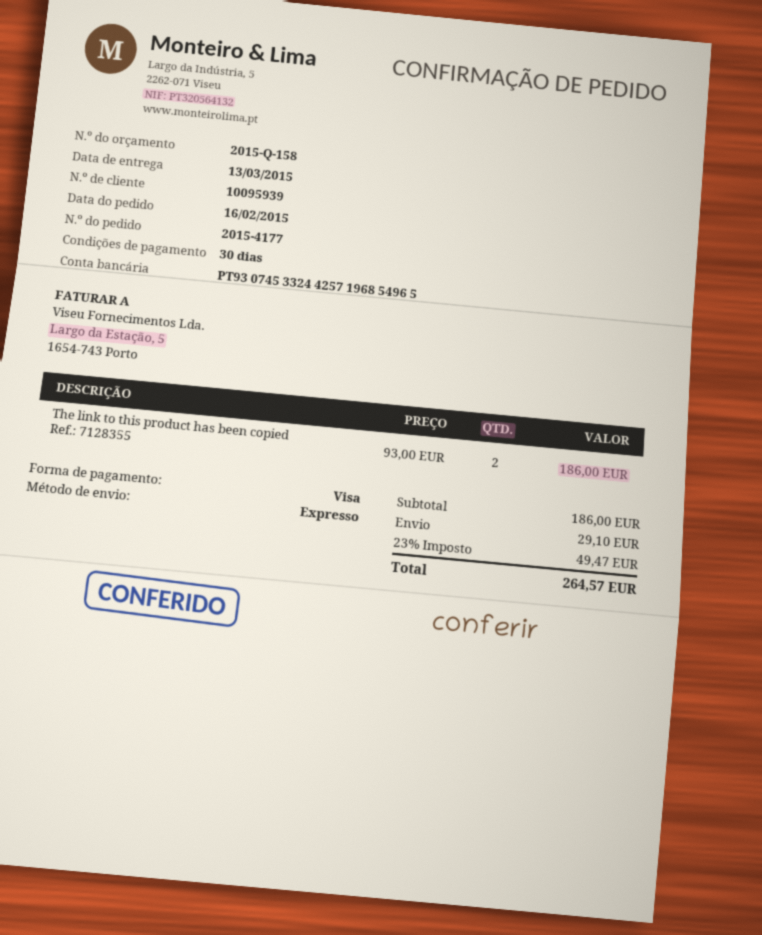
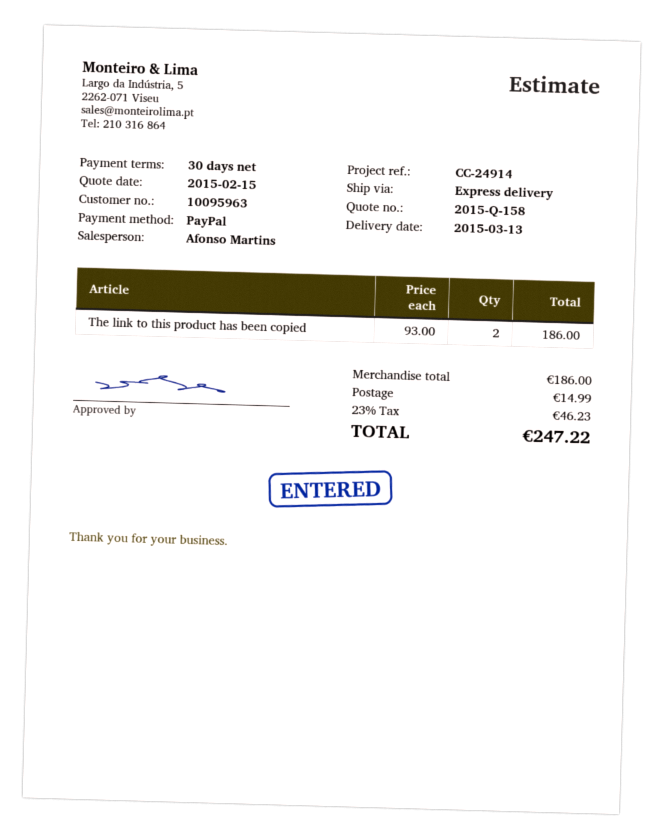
customer number: 10095939 -> 10095963
payment method: Visa -> PayPal
shipping: 29.10 -> 14.99
tax: 23% = 49.47 -> 23% = 46.23
total: 264.57 -> 247.22

